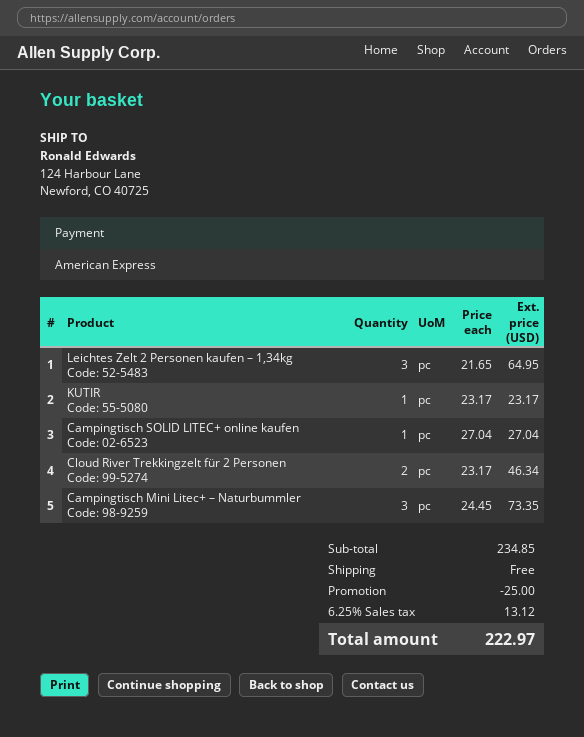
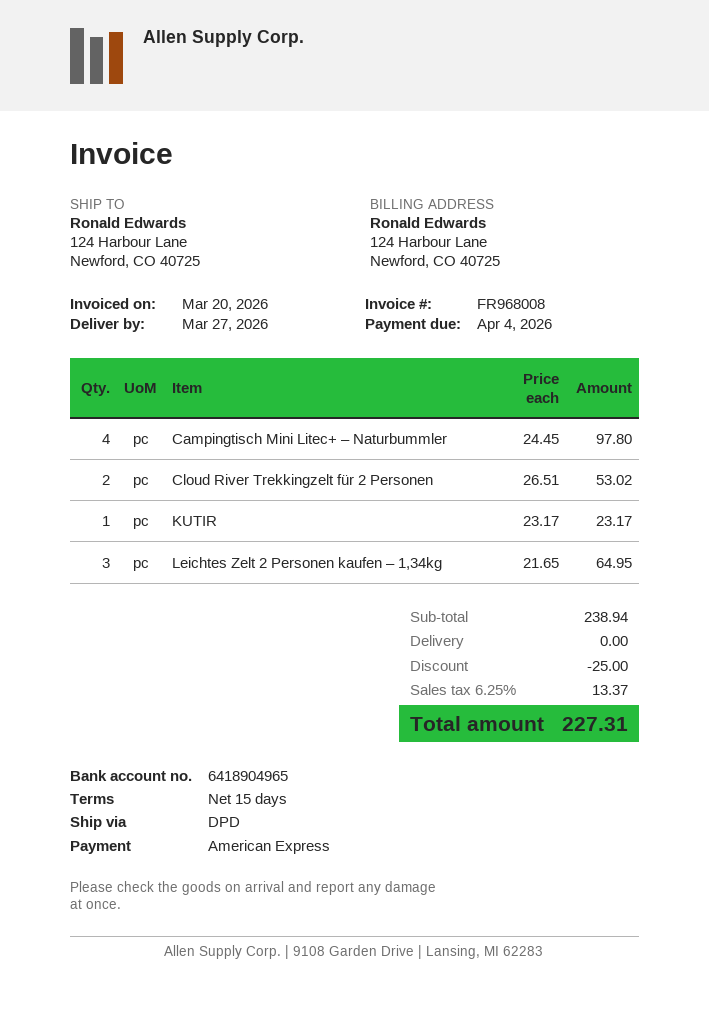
Campingtisch SOLID LITEC+ online kaufen: 1 x 27.04 = 27.04 -> none
Cloud River Trekkingzelt für 2 Personen: 2 x 23.17 = 46.34 -> 2 x 26.51 = 53.02
Campingtisch Mini Litec+ – Naturbummler: 3 x 24.45 = 73.35 -> 4 x 24.45 = 97.80
subtotal: 234.85 -> 238.94
tax: 6.25% = 13.12 -> 6.25% = 13.37
total: 222.97 -> 227.31

